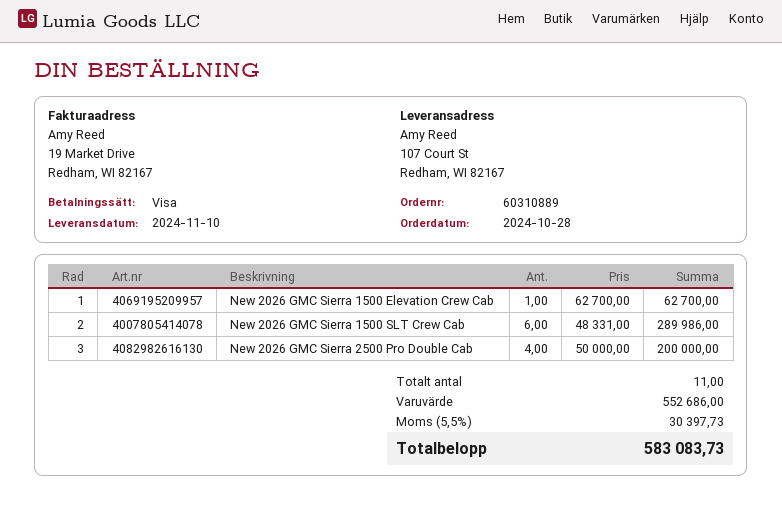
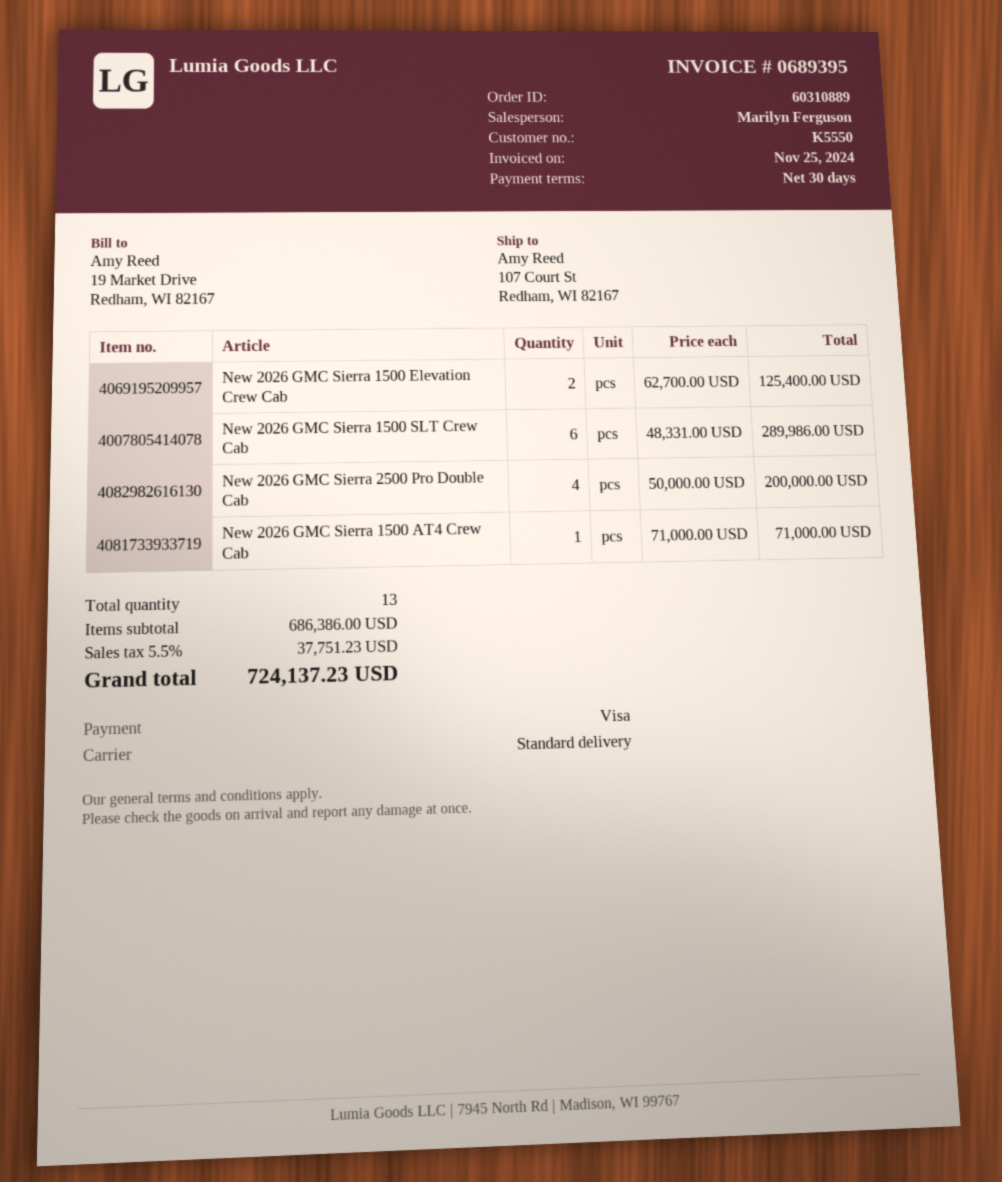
New 2026 GMC Sierra 1500 Elevation Crew Cab: 1 x 62700.00 = 62700.00 -> 2 x 62700.00 = 125400.00
New 2026 GMC Sierra 1500 AT4 Crew Cab: none -> 1 x 71000.00 = 71000.00
total quantity: 11 -> 13
subtotal: 552686.00 -> 686386.00
tax: 5.5% = 30397.73 -> 5.5% = 37751.23
total: 583083.73 -> 724137.23

